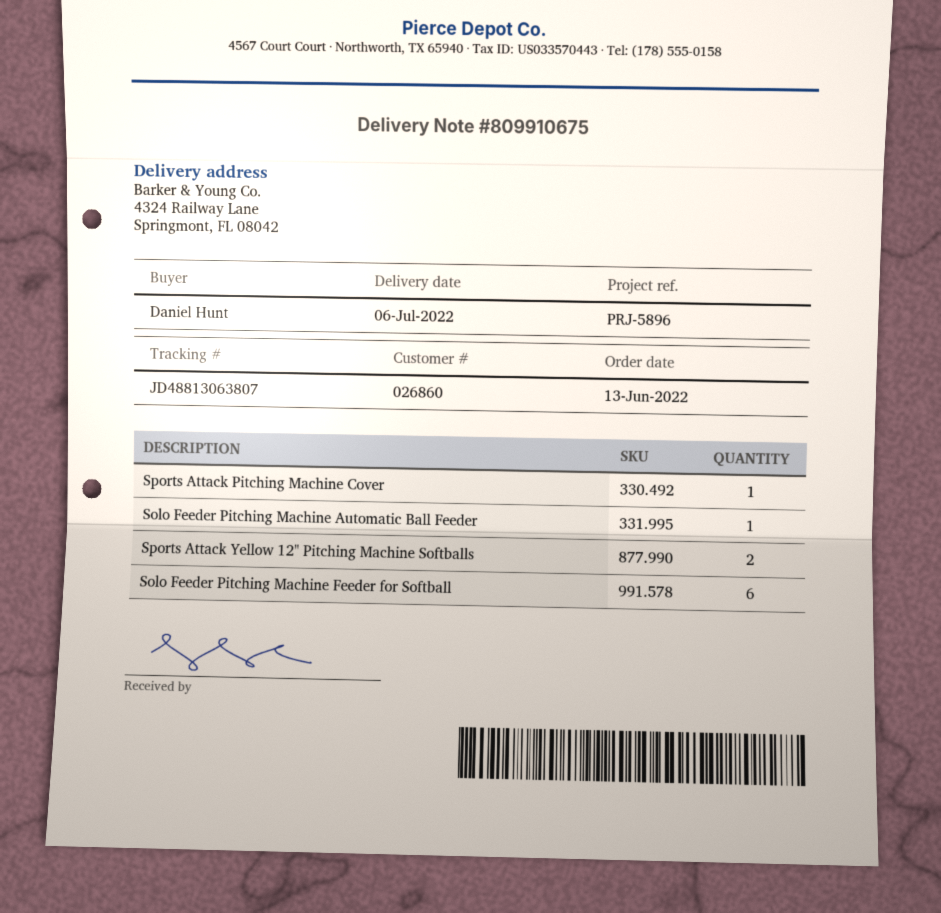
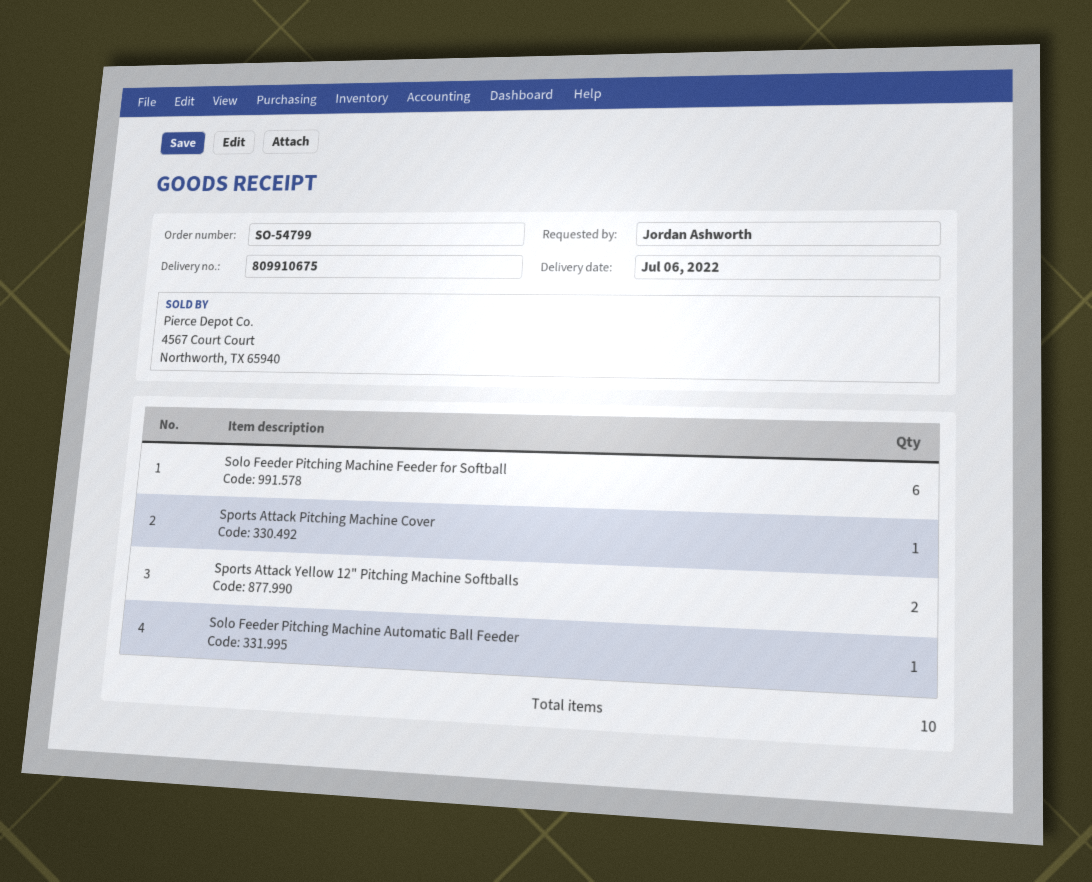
ordered by: Daniel Hunt -> Jordan Ashworth

